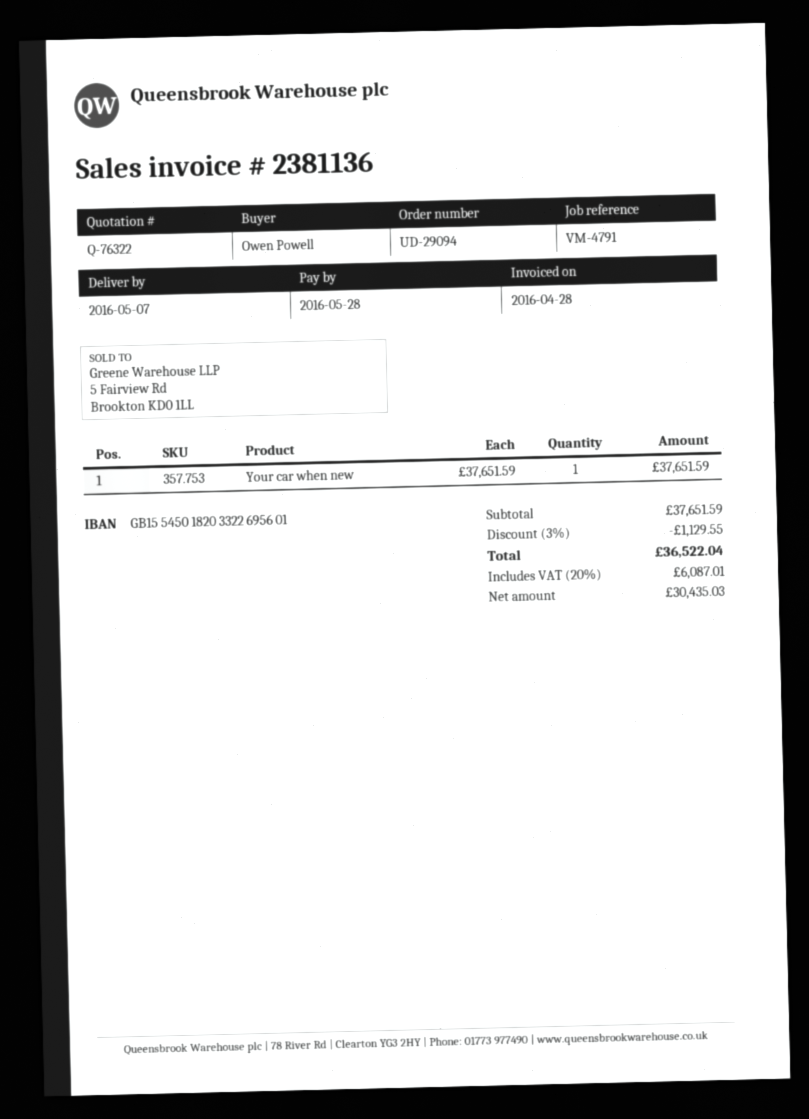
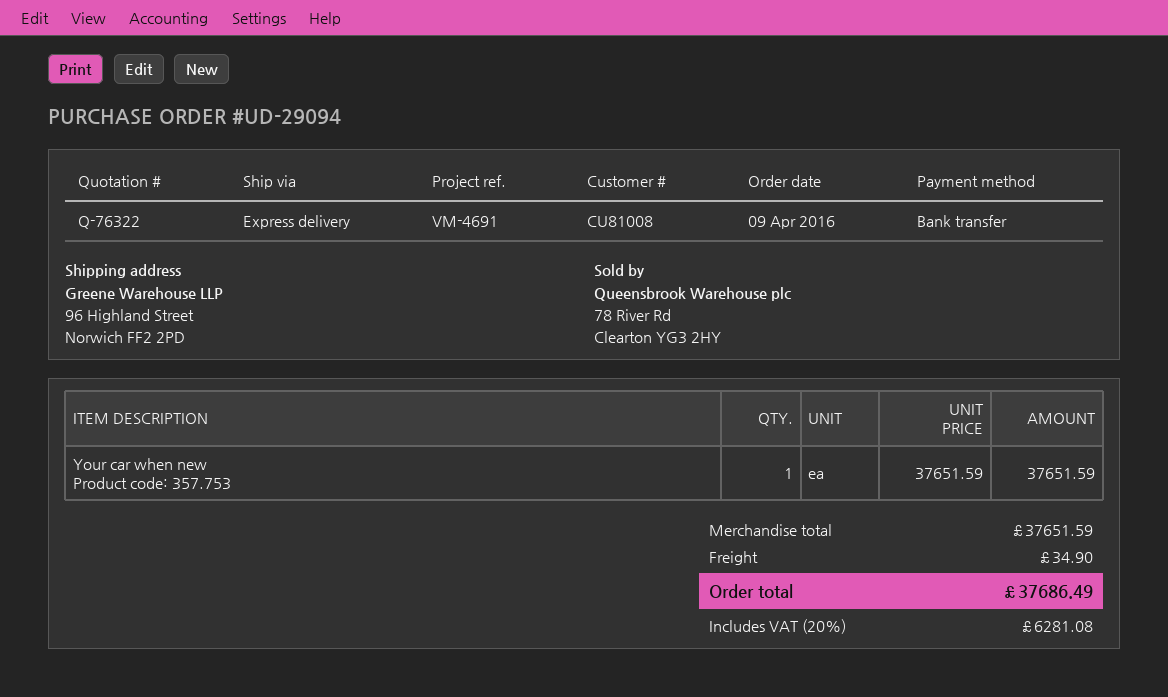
reference: VM-4791 -> VM-4691
discount: 3% = 1129.55 -> none
shipping: none -> 34.90
tax: 20% = 6087.01 -> 20% = 6281.08
total: 36522.04 -> 37686.49

